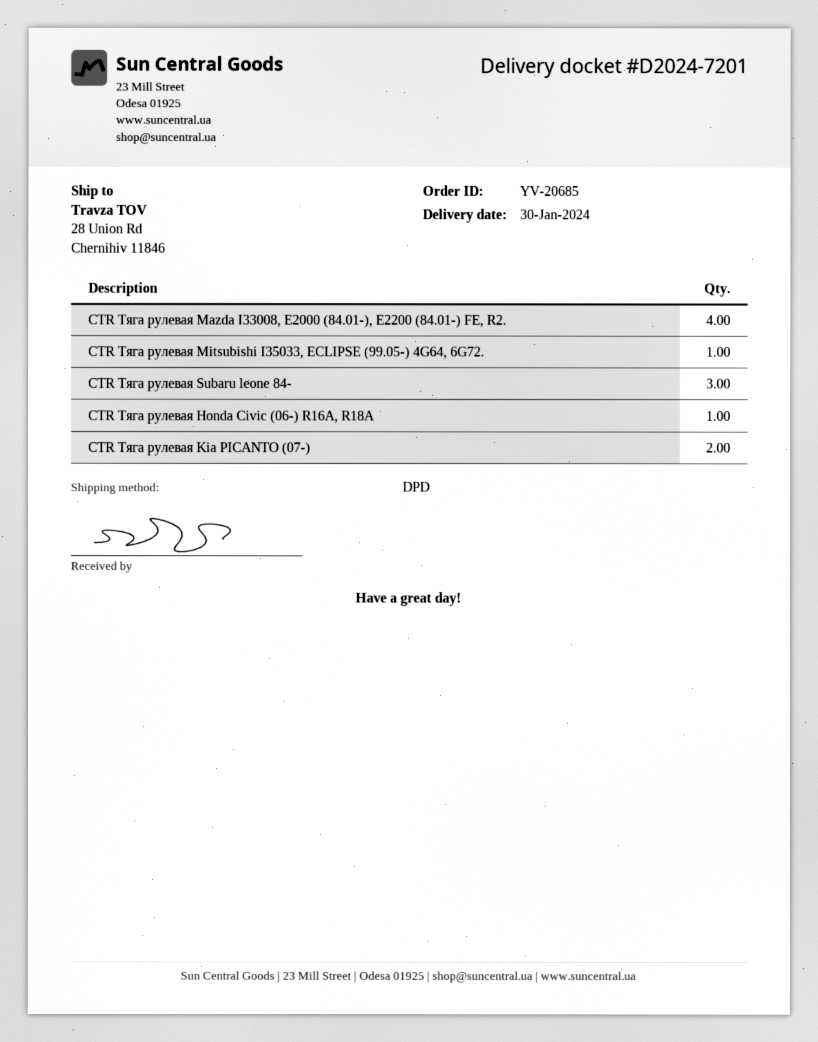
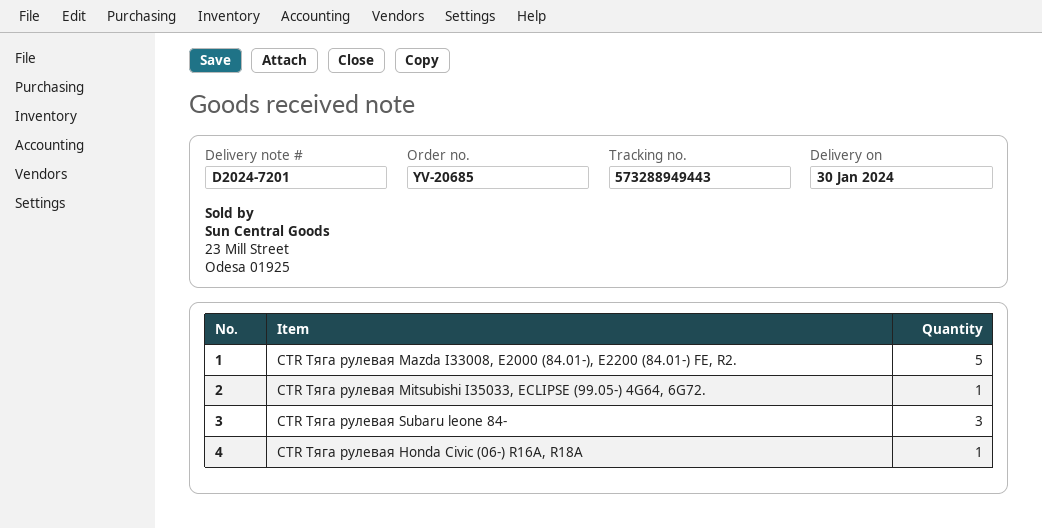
CTR Тяга рулевая Mazda I33008, E2000 (84.01-), E2200 (84.01-) FE, R2.: 4 -> 5
CTR Тяга рулевая Kia PICANTO (07-): 2 -> none

